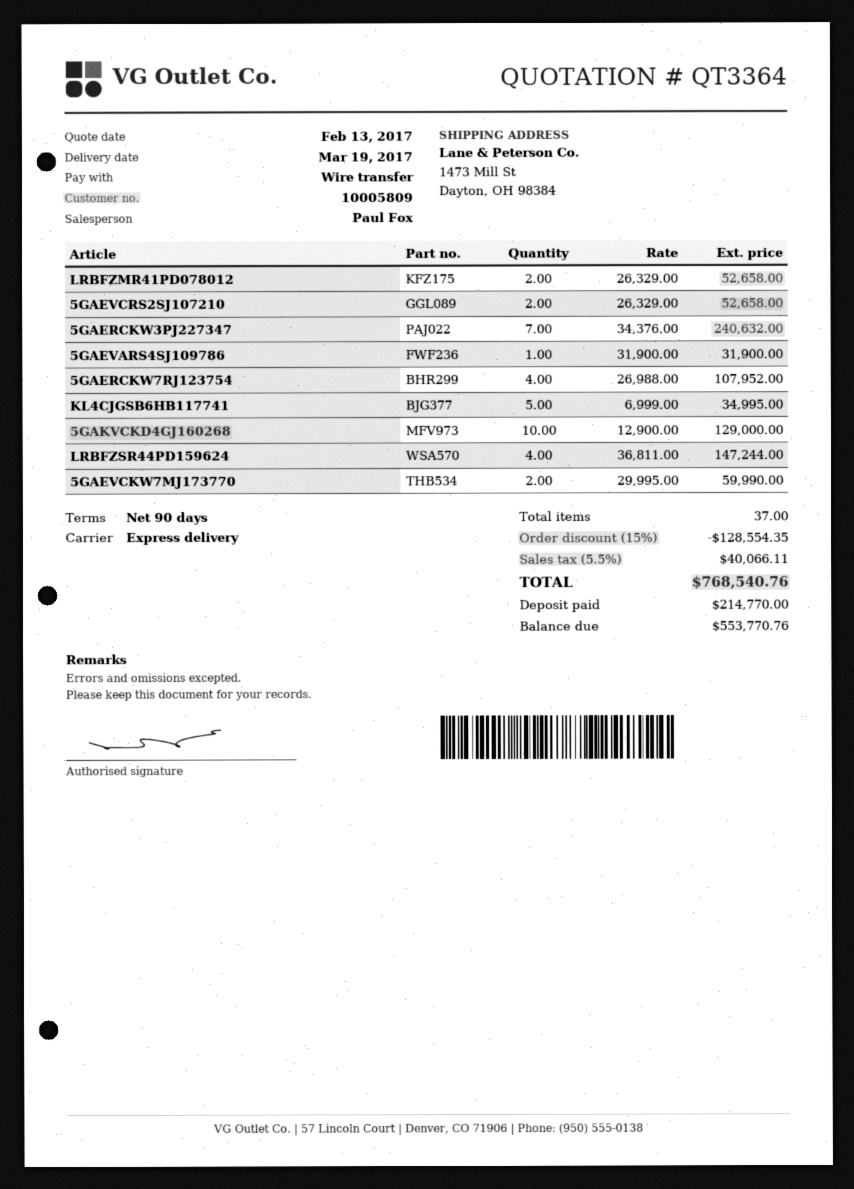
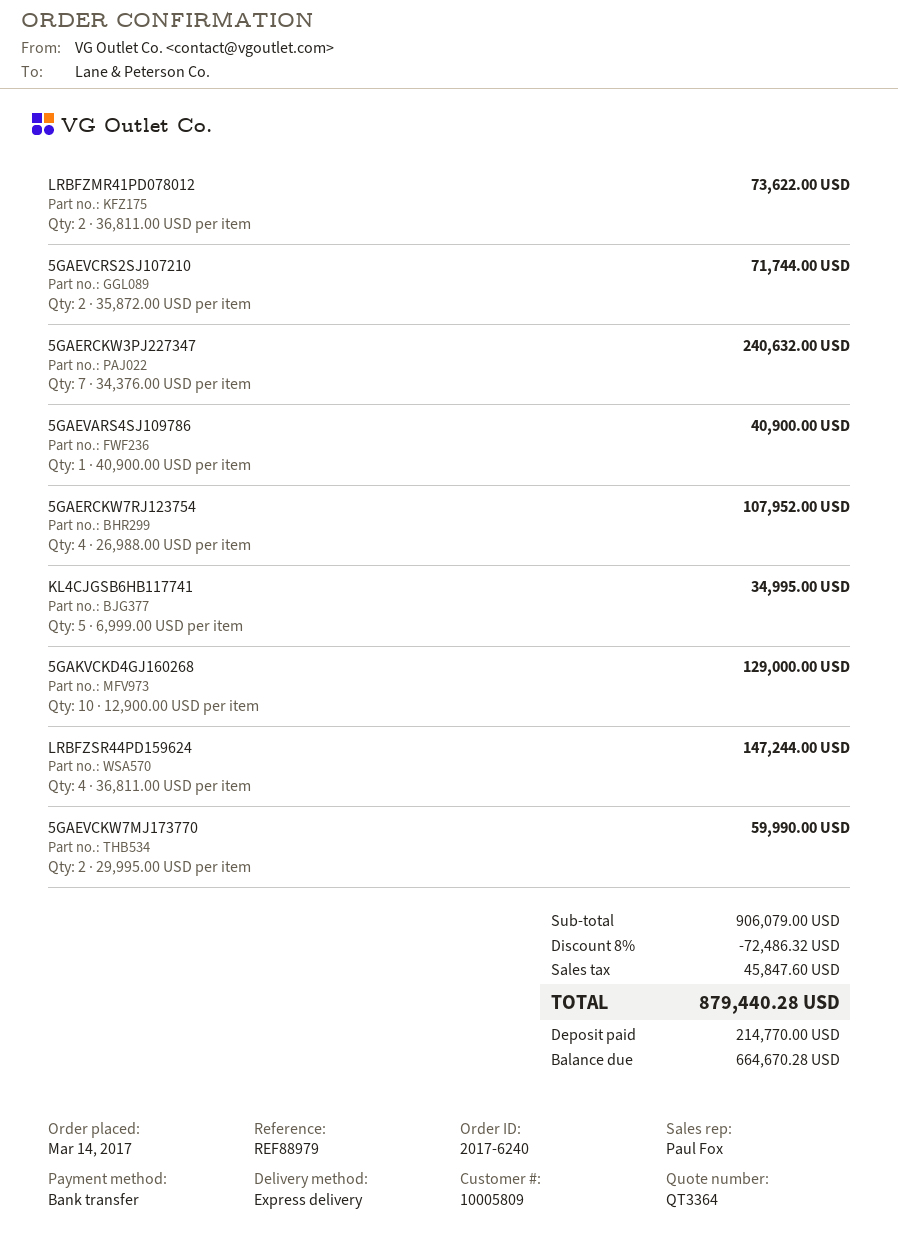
LRBFZMR41PD078012: 2 x 26329.00 = 52658.00 -> 2 x 36811.00 = 73622.00
5GAEVCRS2SJ107210: 2 x 26329.00 = 52658.00 -> 2 x 35872.00 = 71744.00
5GAEVARS4SJ109786: 1 x 31900.00 = 31900.00 -> 1 x 40900.00 = 40900.00
discount: 15% = 128554.35 -> 8% = 72486.32
tax: 40066.11 -> 45847.60
total: 768540.76 -> 879440.28
balance: 553770.76 -> 664670.28

